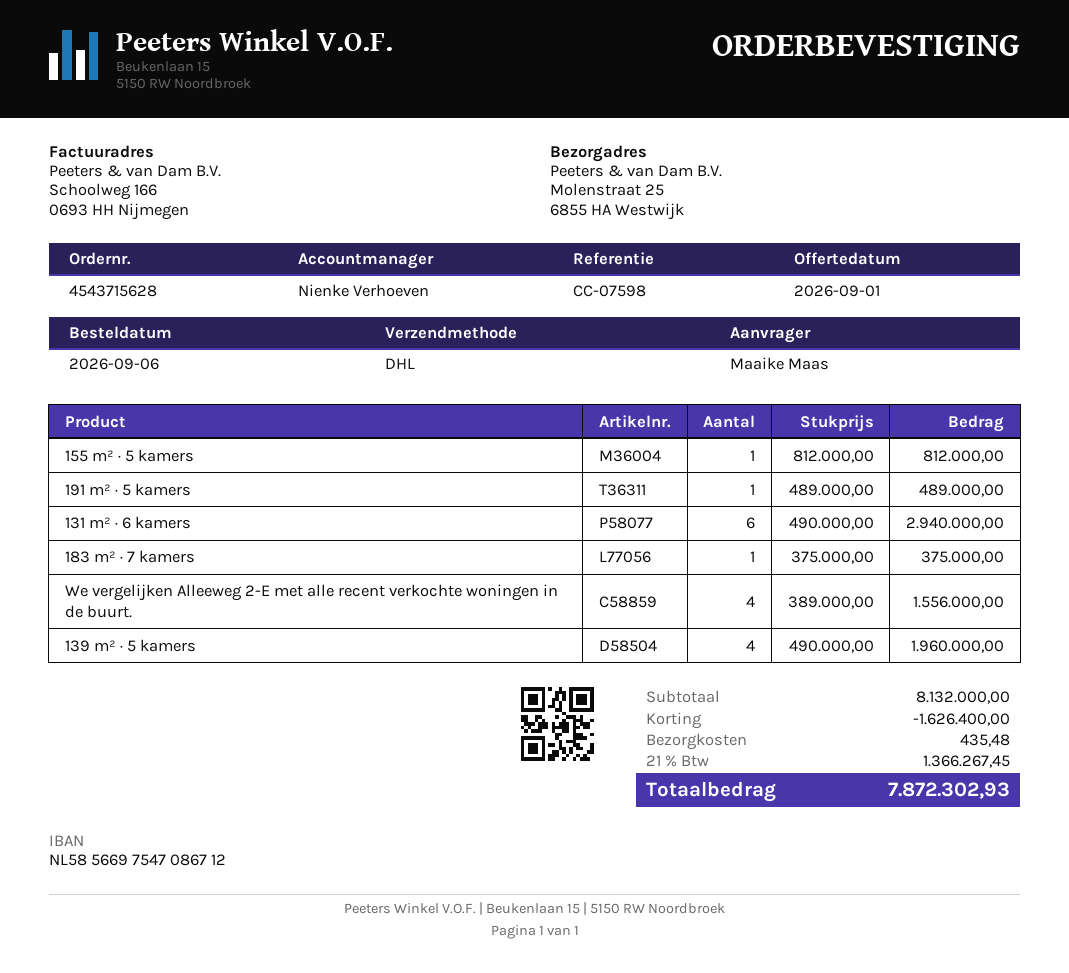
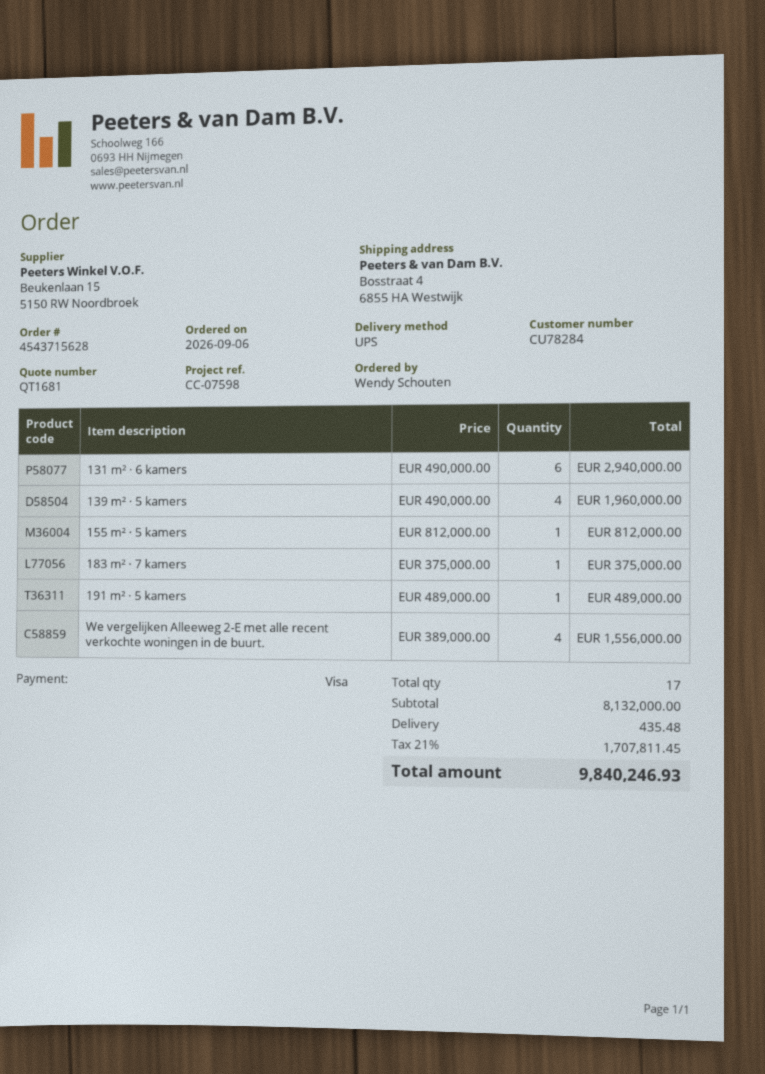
ordered by: Maaike Maas -> Wendy Schouten
shipping method: DHL -> UPS
ship to: Molenstraat 25, 6855 HA Westwijk -> Bosstraat 4, 6855 HA Westwijk
discount: 1626400.00 -> none
tax: 21% = 1366267.45 -> 21% = 1707811.45
total: 7872302.93 -> 9840246.93

